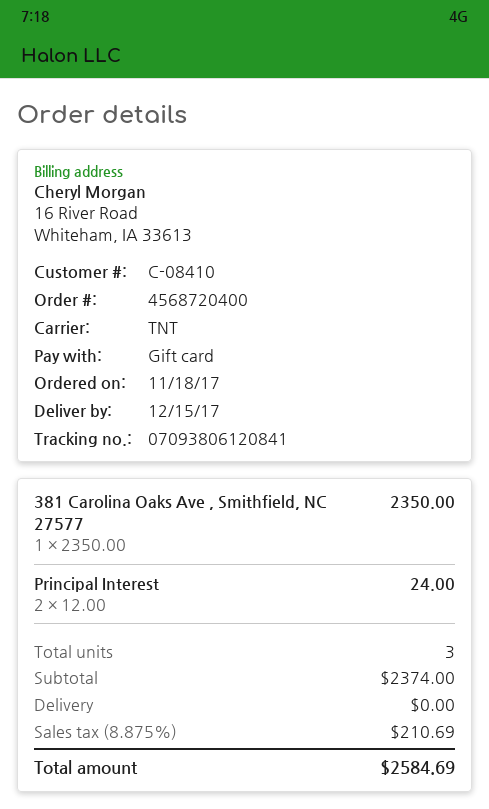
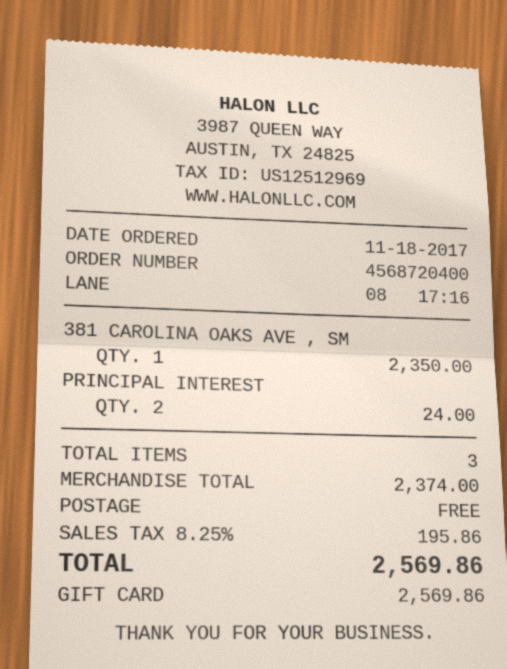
tax: 8.875% = 210.69 -> 8.25% = 195.86
total: 2584.69 -> 2569.86

